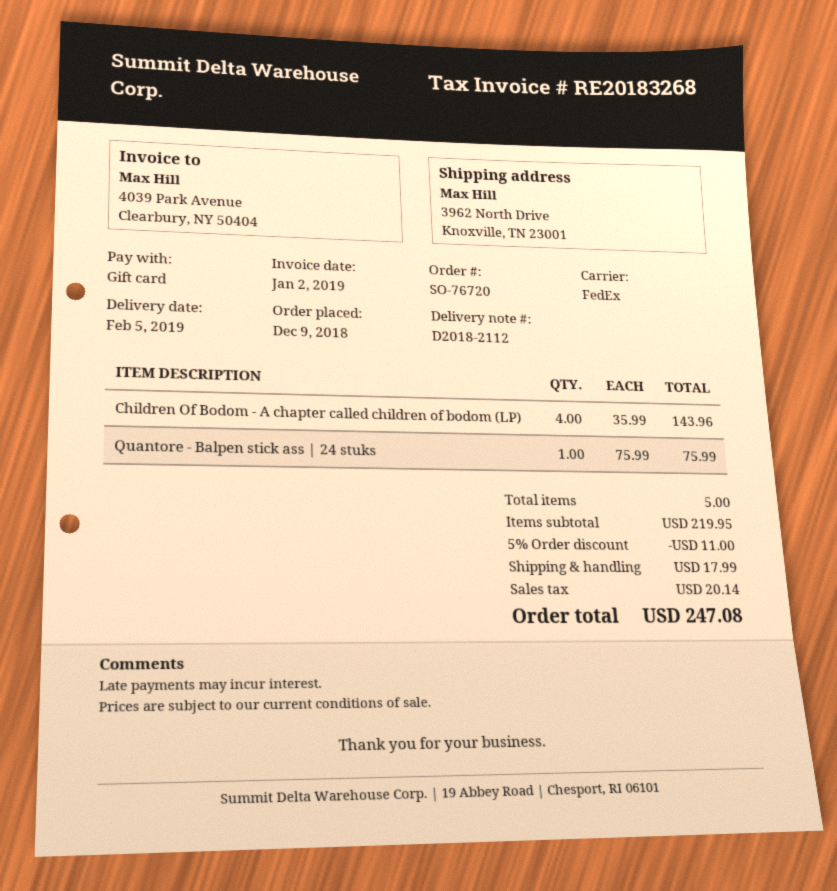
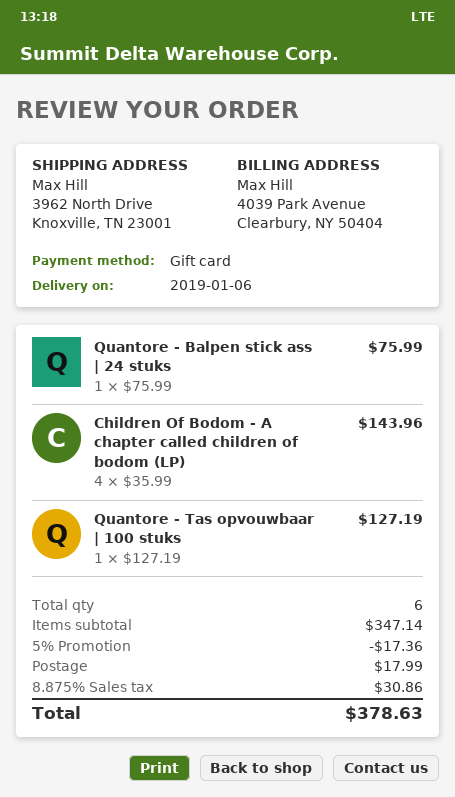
delivery date: 2019-02-05 -> 2019-01-06
Quantore - Tas opvouwbaar | 100 stuks: none -> 1 x 127.19 = 127.19
total quantity: 5 -> 6
subtotal: 219.95 -> 347.14
discount: 5% = 11.00 -> 5% = 17.36
tax: 20.14 -> 30.86
total: 247.08 -> 378.63

